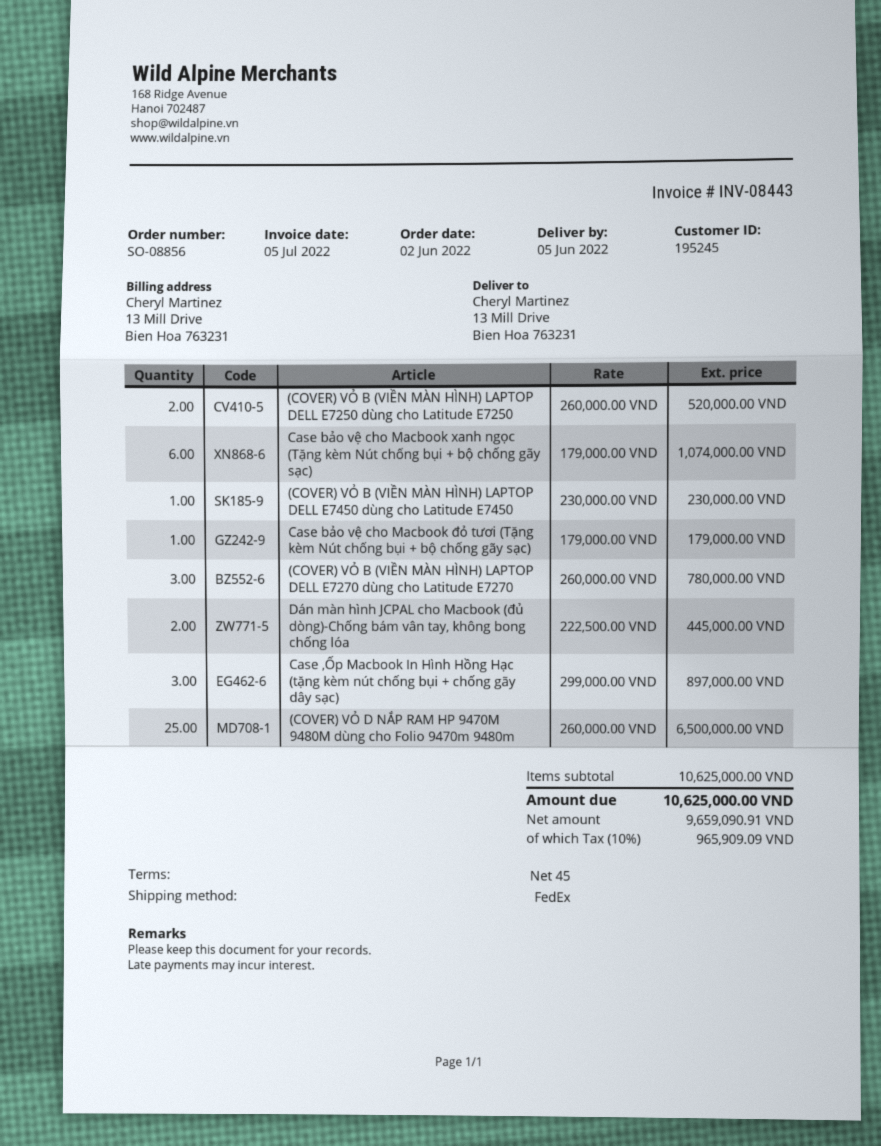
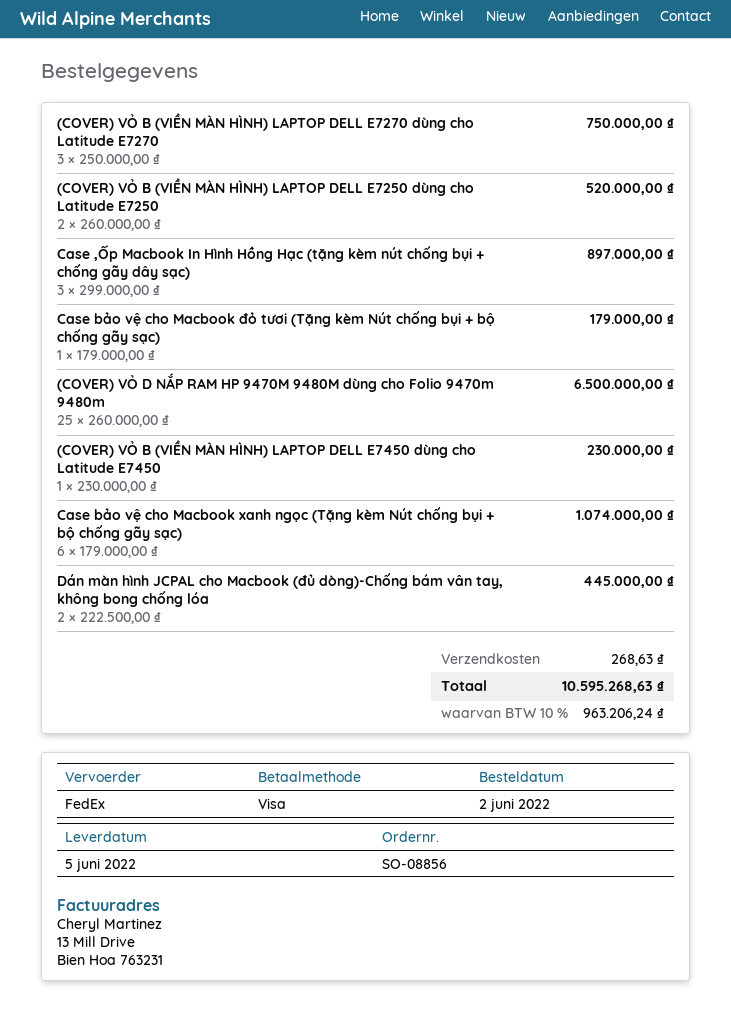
(COVER) VỎ B (VIỀN MÀN HÌNH) LAPTOP DELL E7270 dùng cho Latitude E7270: 3 x 260000.00 = 780000.00 -> 3 x 250000.00 = 750000.00
shipping: none -> 268.63
tax: 10% = 965909.09 -> 10% = 963206.24
total: 10625000.00 -> 10595268.63

